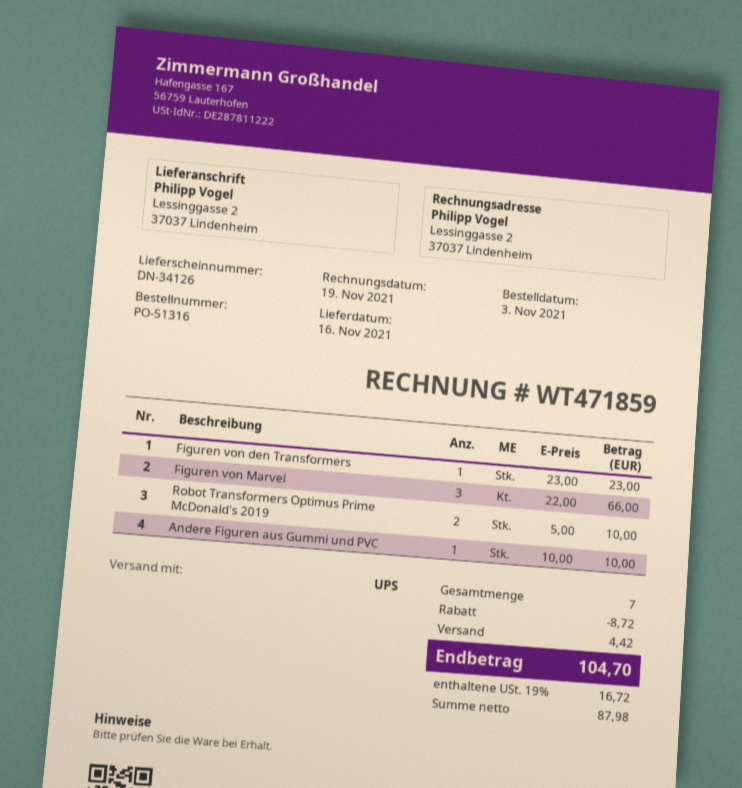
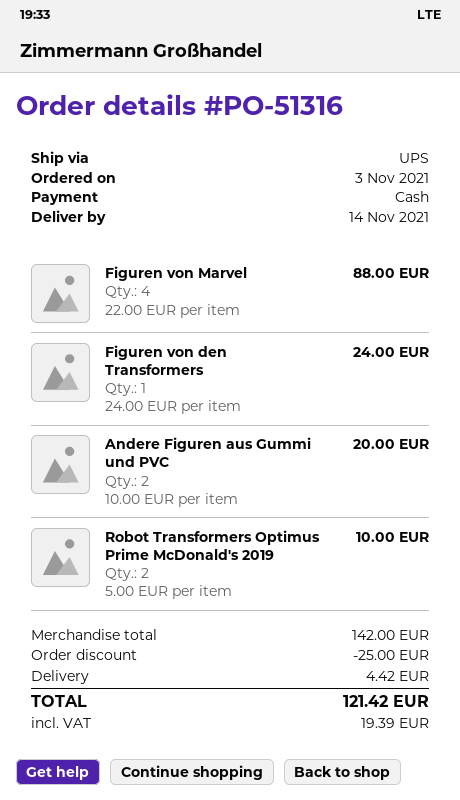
delivery date: 2021-11-16 -> 2021-11-14
Figuren von den Transformers: 1 x 23.00 = 23.00 -> 1 x 24.00 = 24.00
Figuren von Marvel: 3 x 22.00 = 66.00 -> 4 x 22.00 = 88.00
Andere Figuren aus Gummi und PVC: 1 x 10.00 = 10.00 -> 2 x 10.00 = 20.00
discount: 8.72 -> 25.00
tax: 16.72 -> 19.39
total: 104.70 -> 121.42

